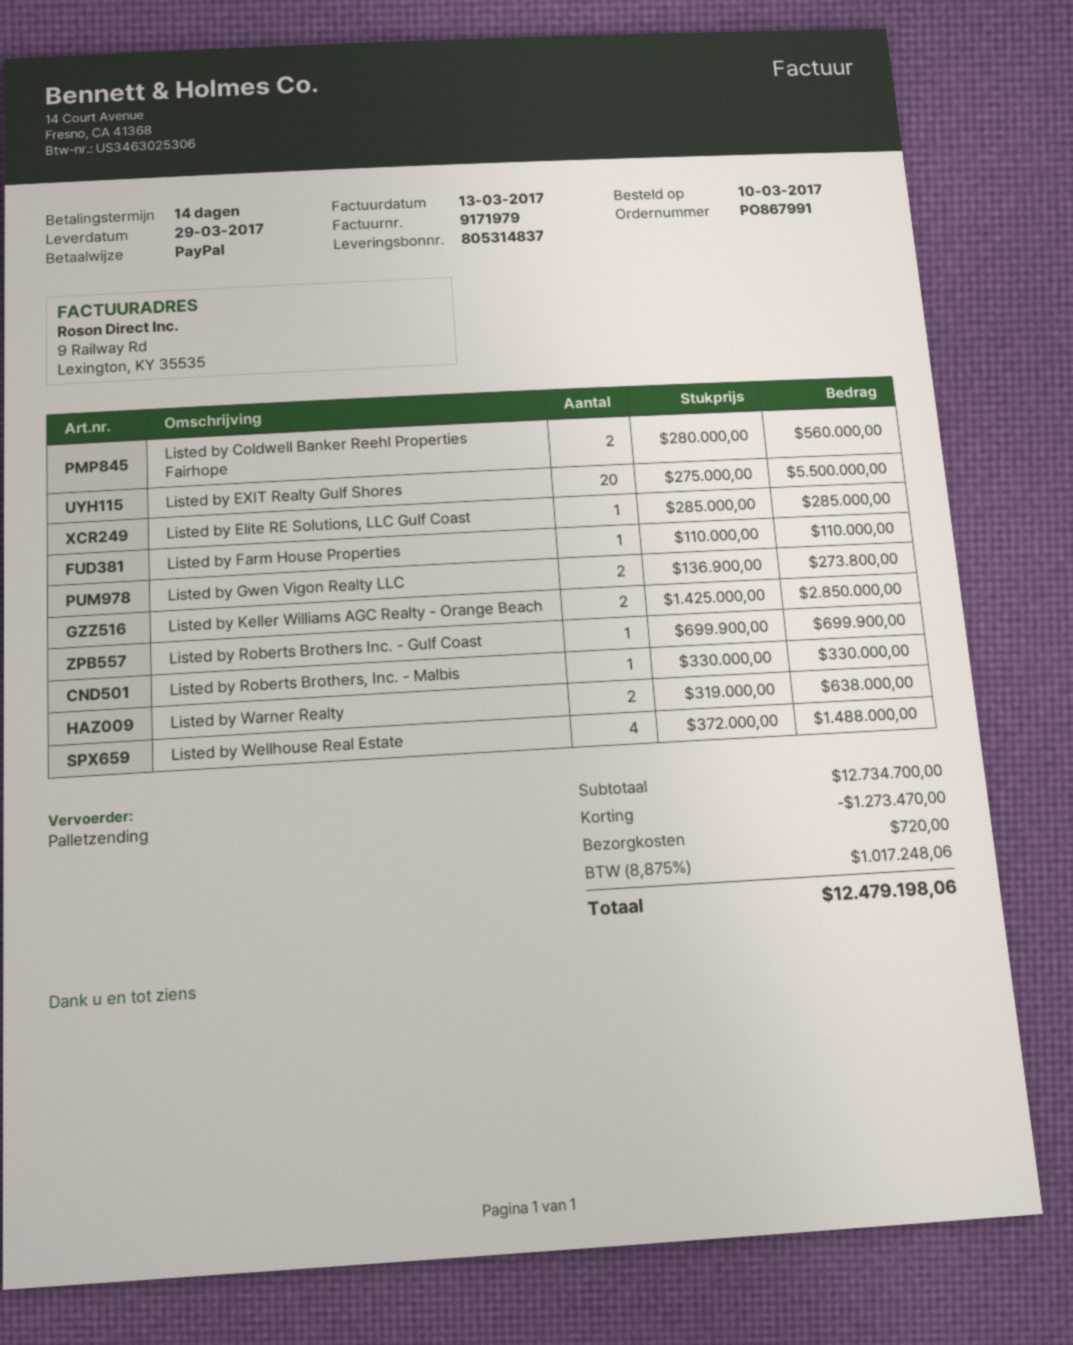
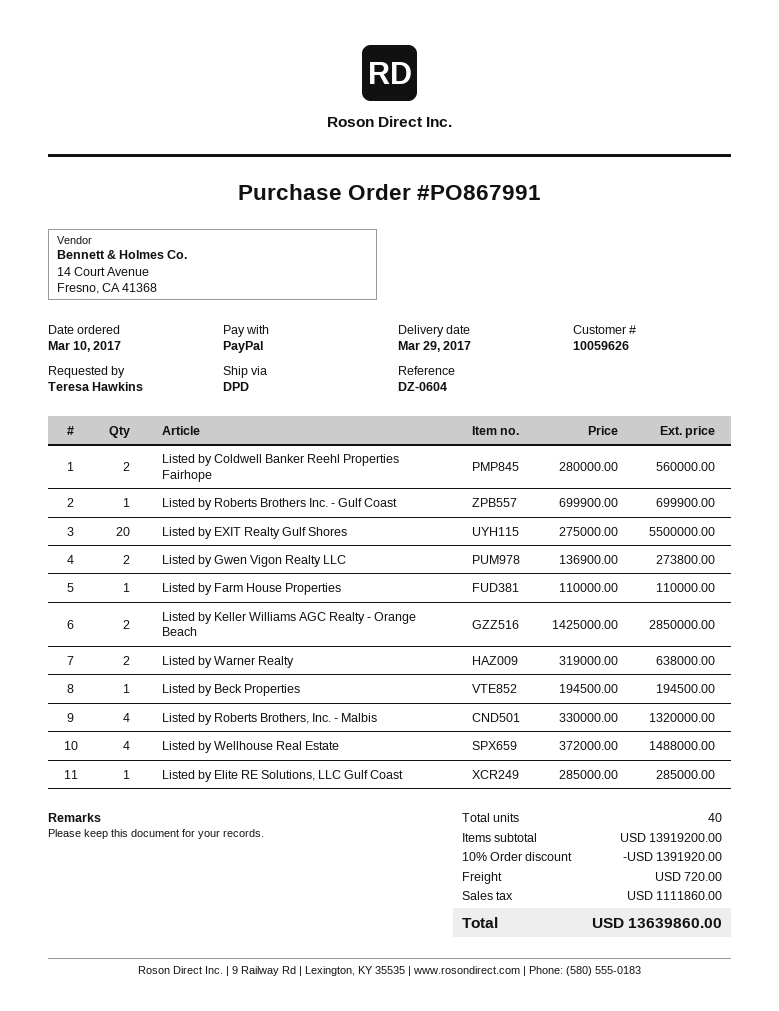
shipping method: pallet freight -> DPD
Listed by Roberts Brothers, Inc. - Malbis: 1 x 330000.00 = 330000.00 -> 4 x 330000.00 = 1320000.00
Listed by Beck Properties: none -> 1 x 194500.00 = 194500.00
subtotal: 12734700.00 -> 13919200.00
discount: 1273470.00 -> 1391920.00
tax: 1017248.06 -> 1111860.00
total: 12479198.06 -> 13639860.00

